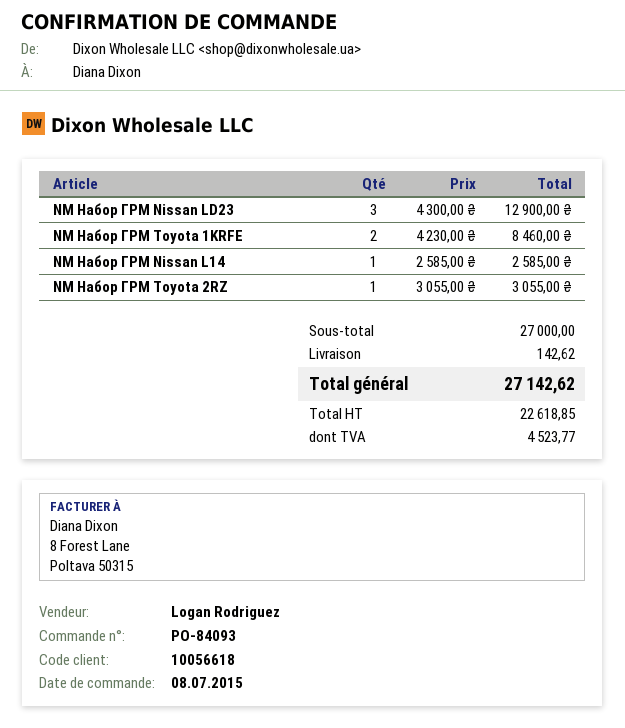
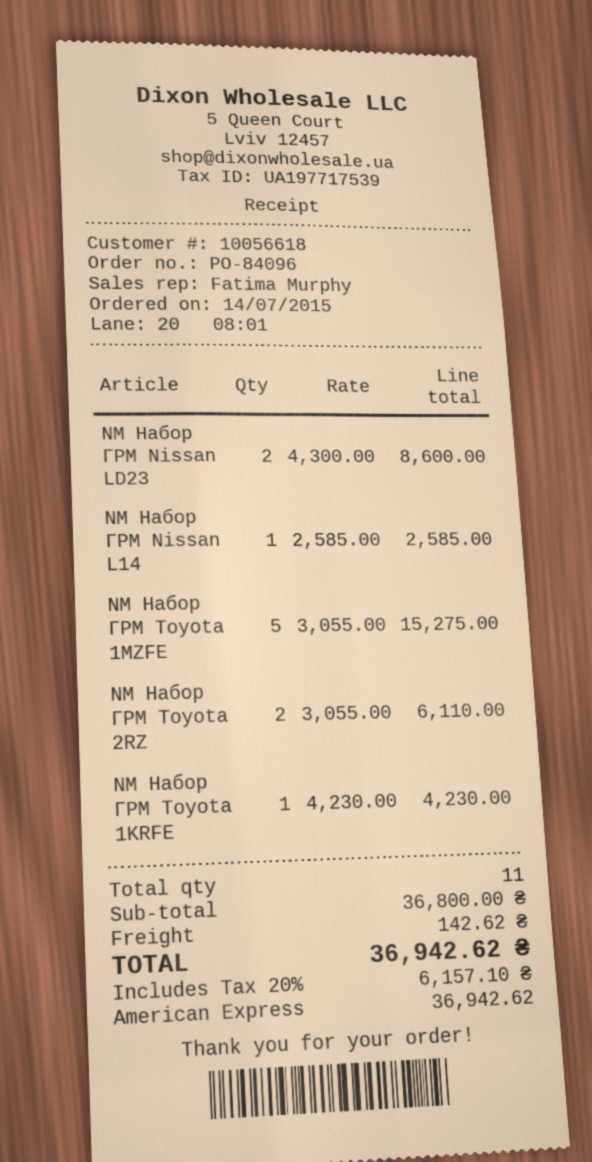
order number: PO-84093 -> PO-84096
order date: 2015-07-08 -> 2015-07-14
sales rep: Logan Rodriguez -> Fatima Murphy
NM Набор ГРМ Nissan LD23: 3 x 4300.00 = 12900.00 -> 2 x 4300.00 = 8600.00
NM Набор ГРМ Toyota 1KRFE: 2 x 4230.00 = 8460.00 -> 1 x 4230.00 = 4230.00
NM Набор ГРМ Toyota 2RZ: 1 x 3055.00 = 3055.00 -> 2 x 3055.00 = 6110.00
NM Набор ГРМ Toyota 1MZFE: none -> 5 x 3055.00 = 15275.00
subtotal: 27000.00 -> 36800.00
tax: 4523.77 -> 6157.10
total: 27142.62 -> 36942.62

